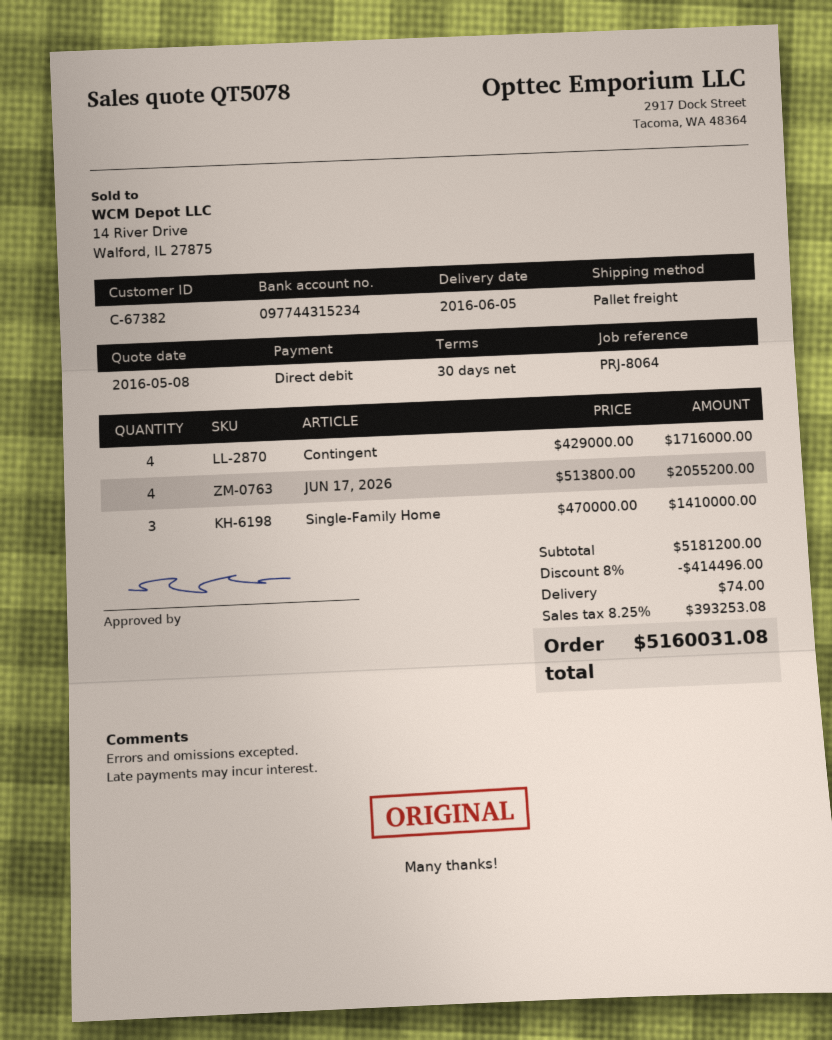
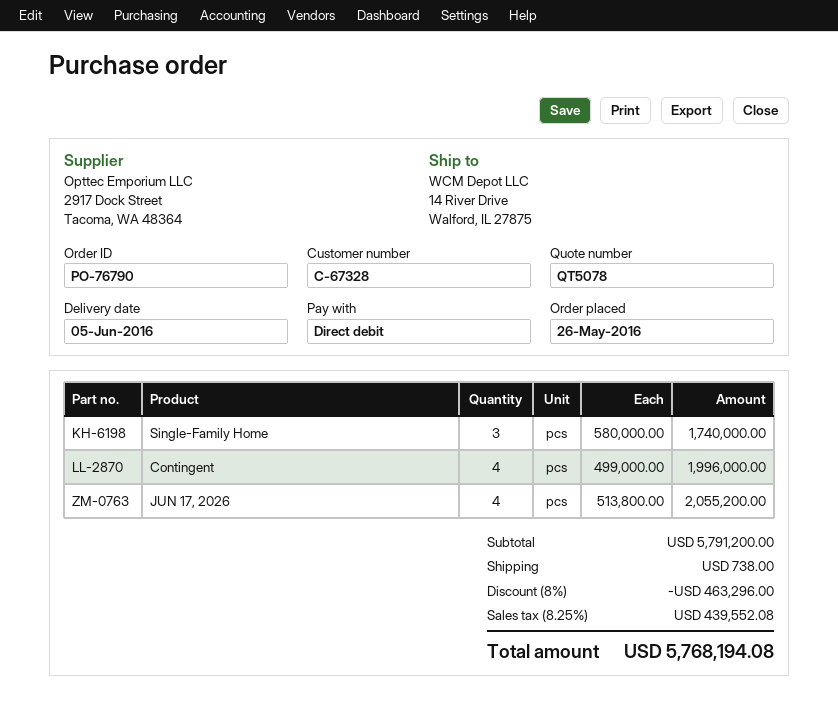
customer number: C-67382 -> C-67328
Contingent: 4 x 429000.00 = 1716000.00 -> 4 x 499000.00 = 1996000.00
Single-Family Home: 3 x 470000.00 = 1410000.00 -> 3 x 580000.00 = 1740000.00
subtotal: 5181200.00 -> 5791200.00
discount: 8% = 414496.00 -> 8% = 463296.00
shipping: 74.00 -> 738.00
tax: 8.25% = 393253.08 -> 8.25% = 439552.08
total: 5160031.08 -> 5768194.08

